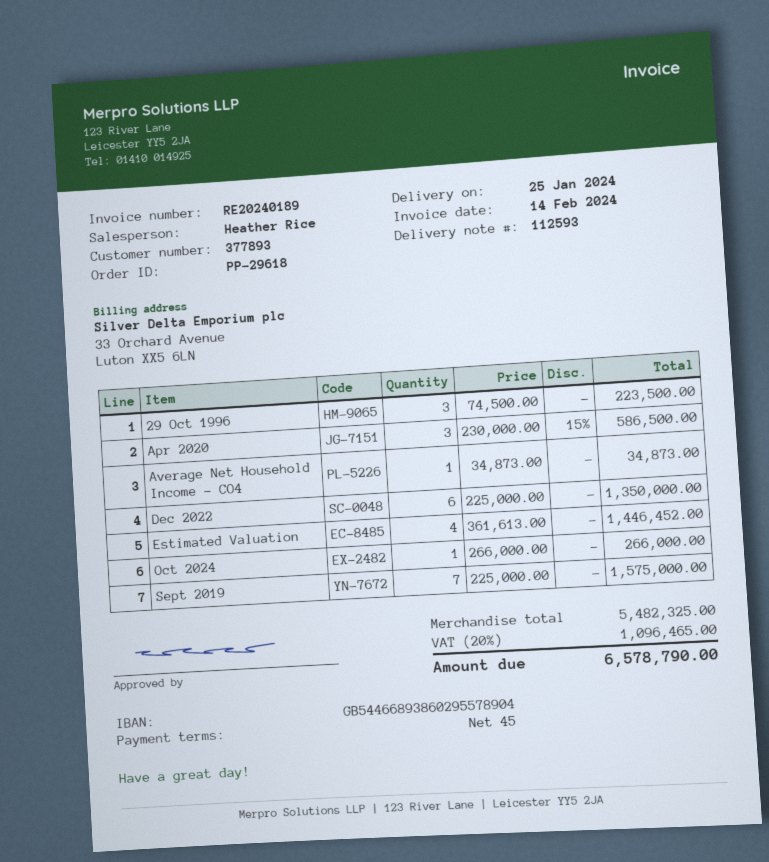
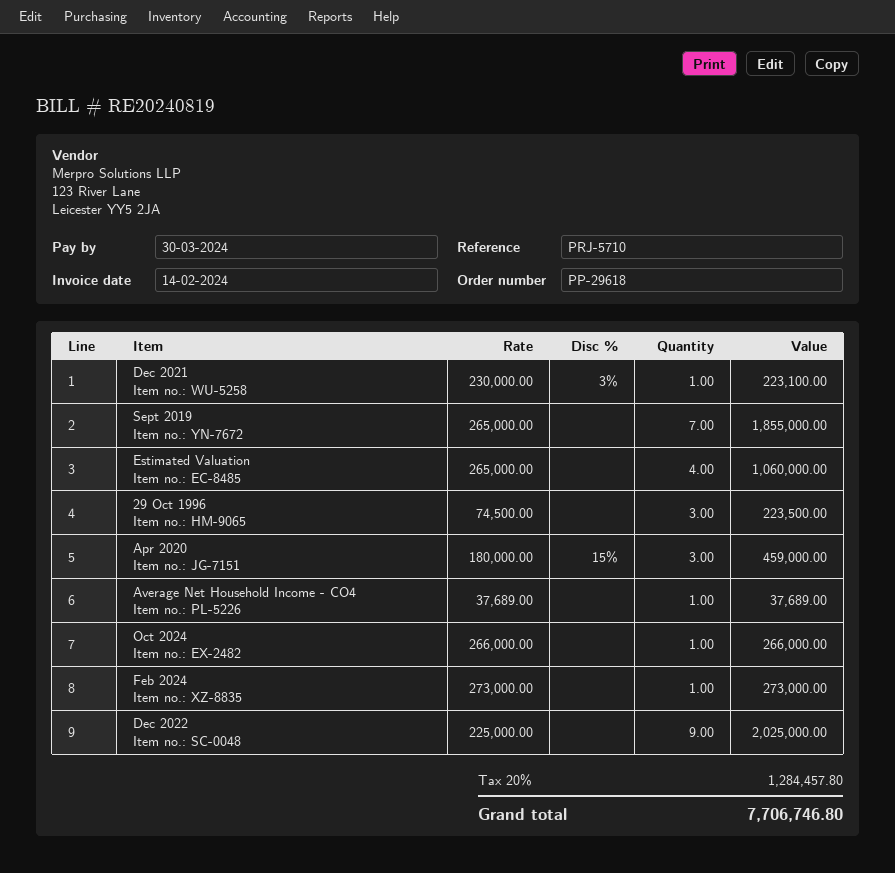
invoice number: RE20240189 -> RE20240819
Apr 2020: 3 x 230000.00 - 15% = 586500.00 -> 3 x 180000.00 - 15% = 459000.00
Average Net Household Income - CO4: 1 x 34873.00 = 34873.00 -> 1 x 37689.00 = 37689.00
Dec 2022: 6 x 225000.00 = 1350000.00 -> 9 x 225000.00 = 2025000.00
Estimated Valuation: 4 x 361613.00 = 1446452.00 -> 4 x 265000.00 = 1060000.00
Sept 2019: 7 x 225000.00 = 1575000.00 -> 7 x 265000.00 = 1855000.00
Dec 2021: none -> 1 x 230000.00 - 3% = 223100.00
Feb 2024: none -> 1 x 273000.00 = 273000.00
tax: 20% = 1096465.00 -> 20% = 1284457.80
total: 6578790.00 -> 7706746.80

